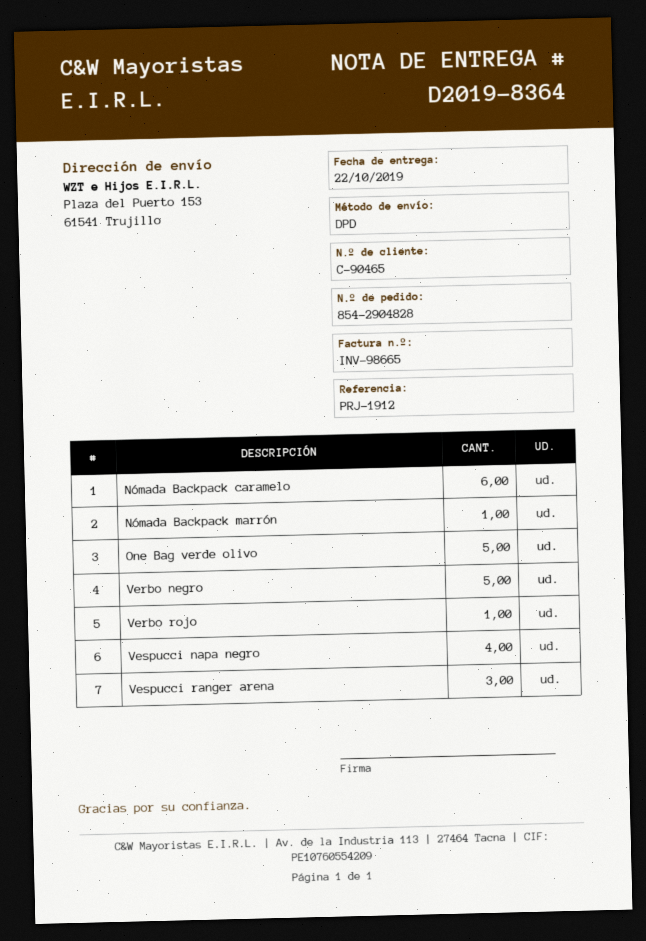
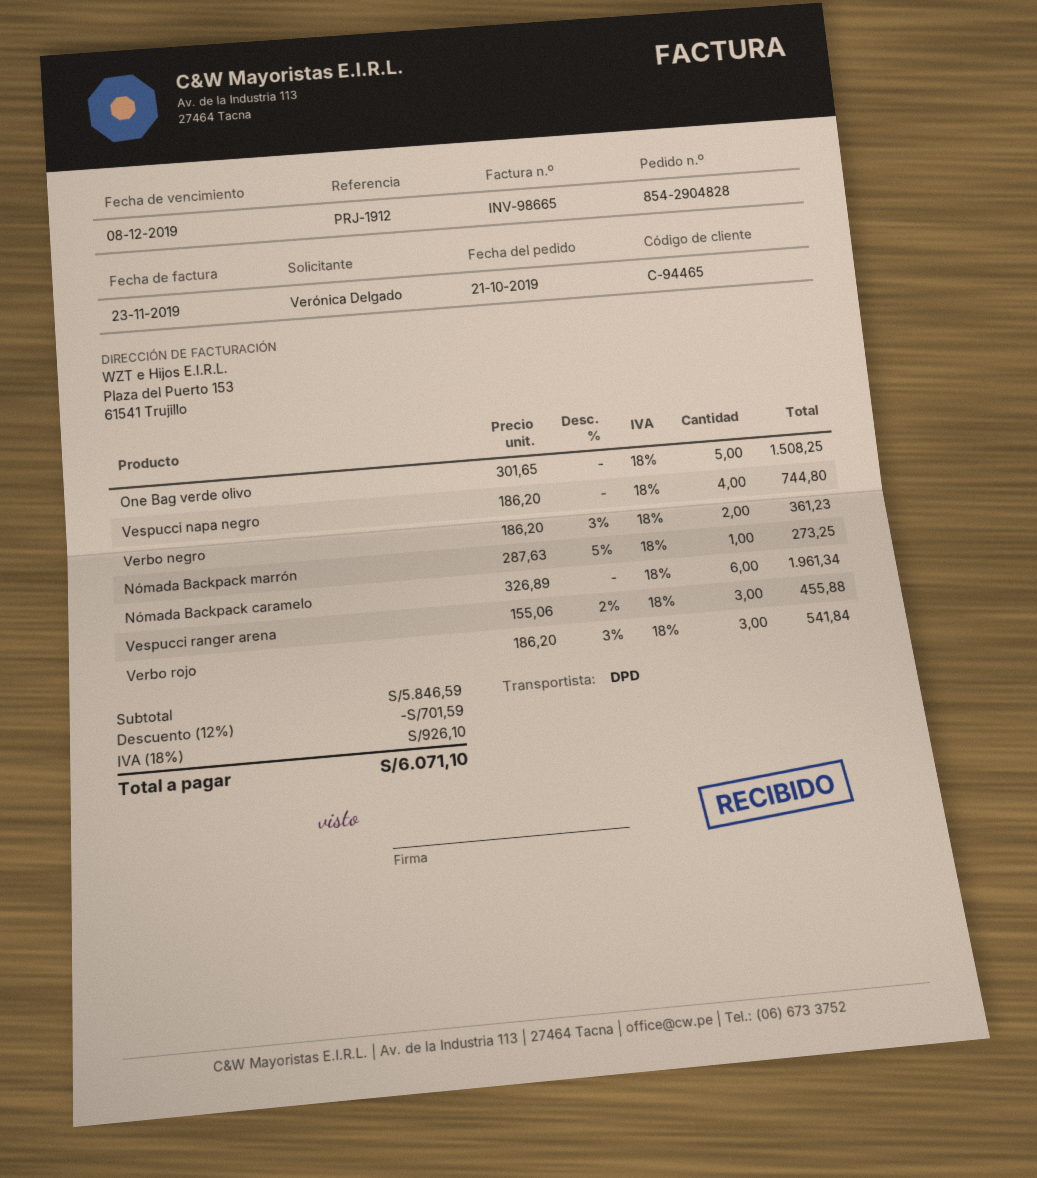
customer number: C-90465 -> C-94465
Verbo negro: 5 -> 2
Verbo rojo: 1 -> 3

